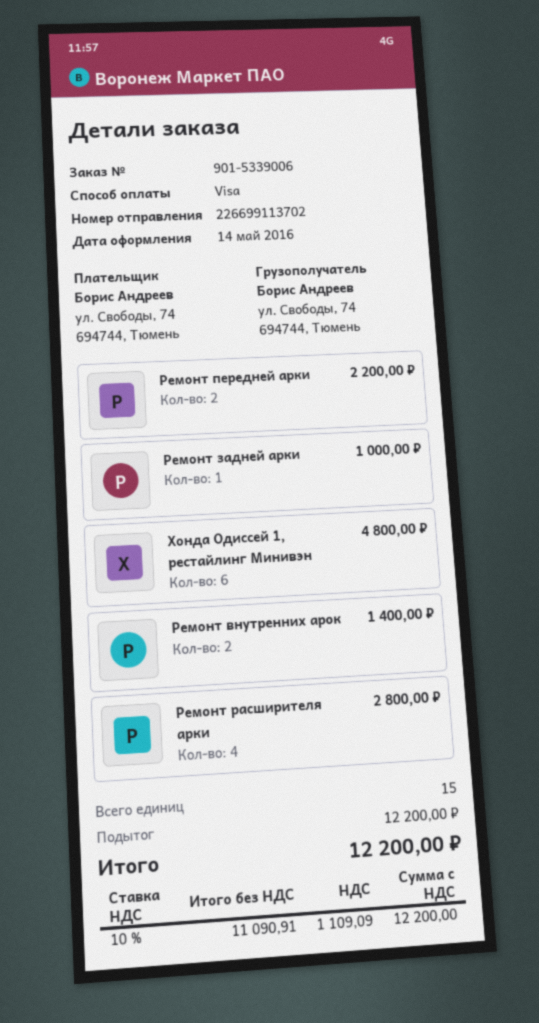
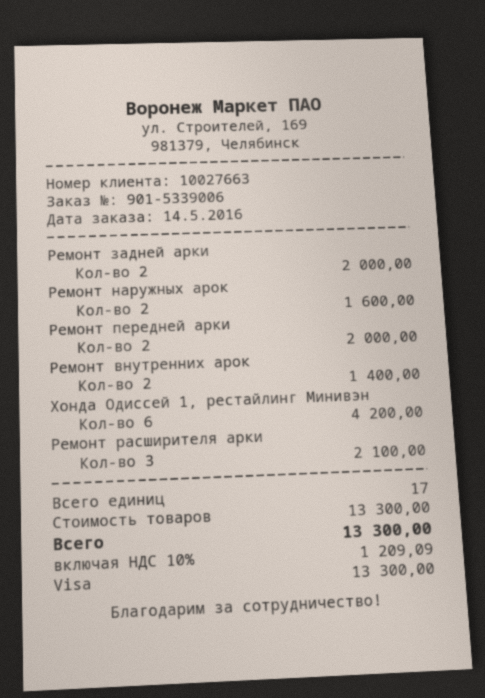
Ремонт передней арки: 2 for 2200.00 -> 2 for 2000.00
Ремонт задней арки: 1 for 1000.00 -> 2 for 2000.00
Хонда Одиссей 1, рестайлинг Минивэн: 6 for 4800.00 -> 6 for 4200.00
Ремонт расширителя арки: 4 for 2800.00 -> 3 for 2100.00
Ремонт наружных арок: none -> 2 for 1600.00
total quantity: 15 -> 17
subtotal: 12200.00 -> 13300.00
tax: 10% = 1109.09 -> 10% = 1209.09
total: 12200.00 -> 13300.00

